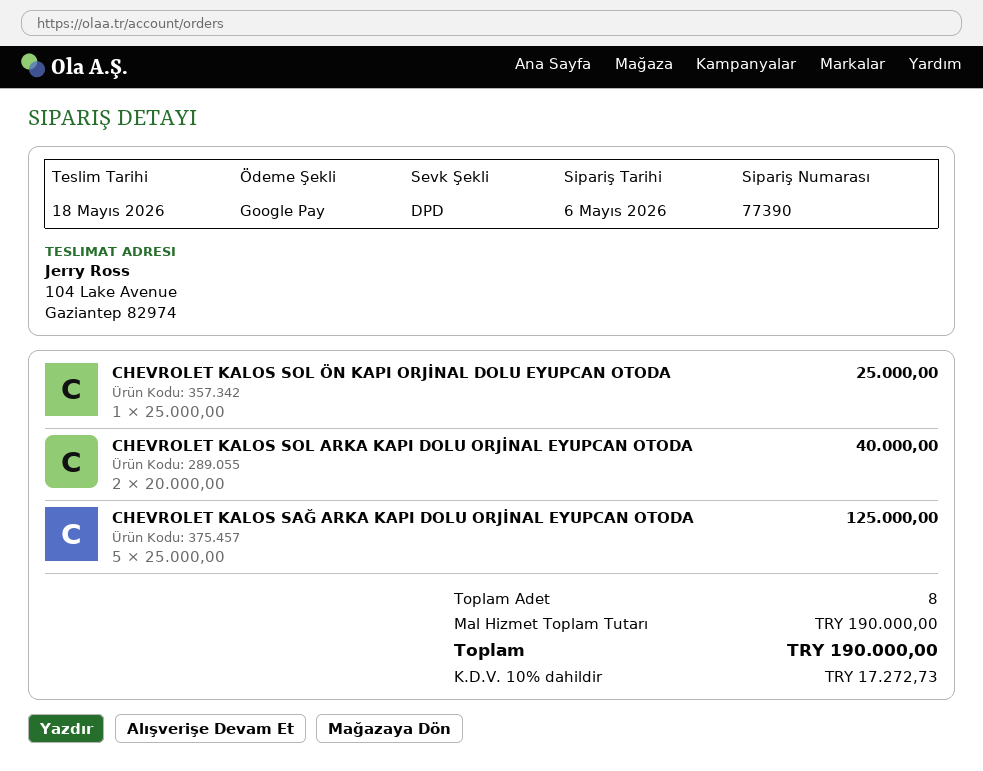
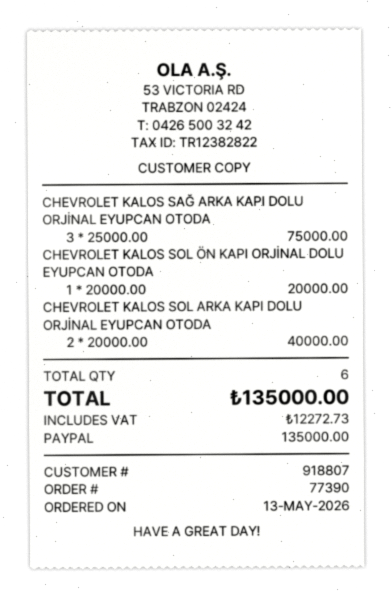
order date: 2026-05-06 -> 2026-05-13
payment method: Google Pay -> PayPal
CHEVROLET KALOS SOL ÖN KAPI ORJİNAL DOLU EYUPCAN OTODA: 1 x 25000.00 = 25000.00 -> 1 x 20000.00 = 20000.00
CHEVROLET KALOS SAĞ ARKA KAPI DOLU ORJİNAL EYUPCAN OTODA: 5 x 25000.00 = 125000.00 -> 3 x 25000.00 = 75000.00
total quantity: 8 -> 6
tax: 17272.73 -> 12272.73
total: 190000.00 -> 135000.00

